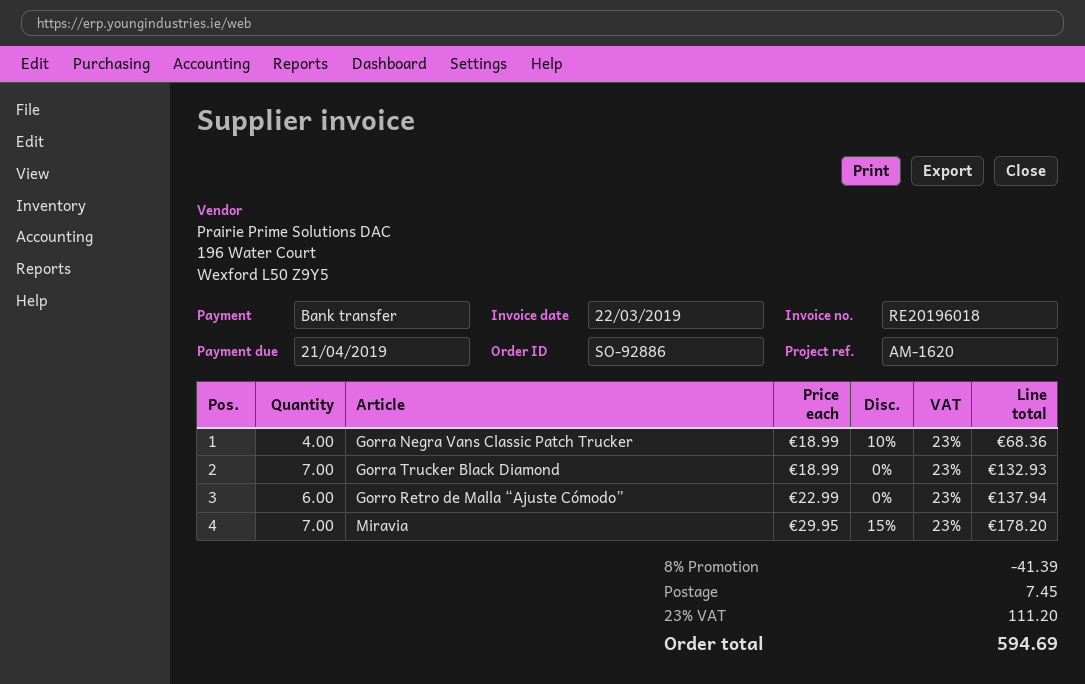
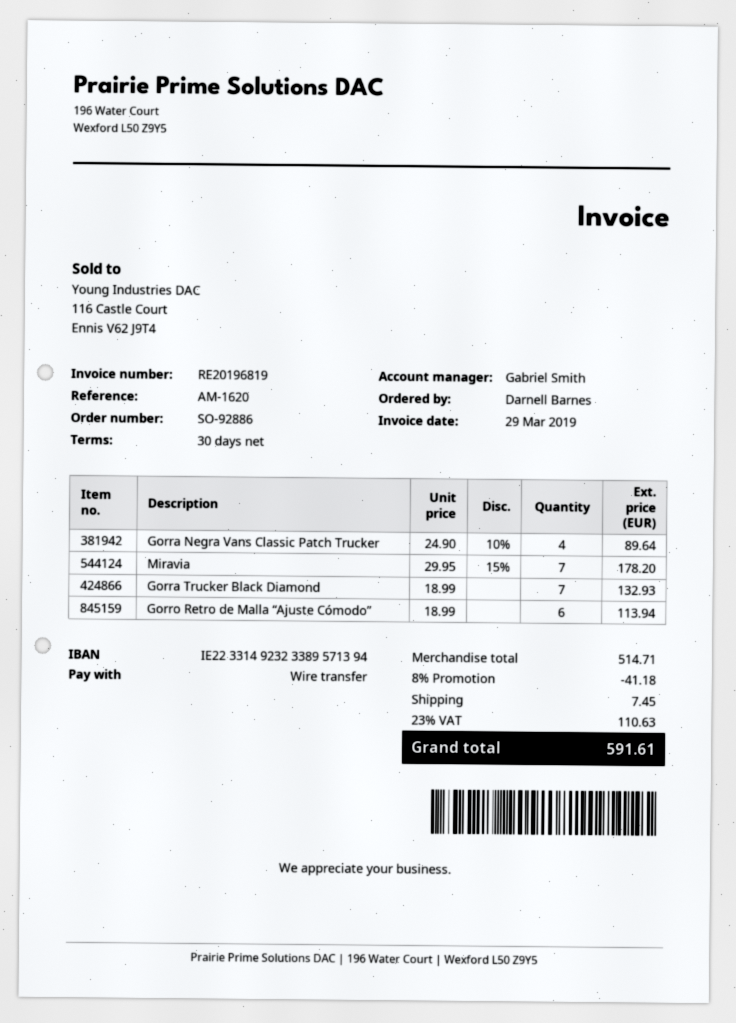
invoice number: RE20196018 -> RE20196819
invoice date: 2019-03-22 -> 2019-03-29
Gorra Negra Vans Classic Patch Trucker: 4 x 18.99 - 10% = 68.36 -> 4 x 24.90 - 10% = 89.64
Gorro Retro de Malla “Ajuste Cómodo”: 6 x 22.99 = 137.94 -> 6 x 18.99 = 113.94
discount: 8% = 41.39 -> 8% = 41.18
tax: 23% = 111.20 -> 23% = 110.63
total: 594.69 -> 591.61

